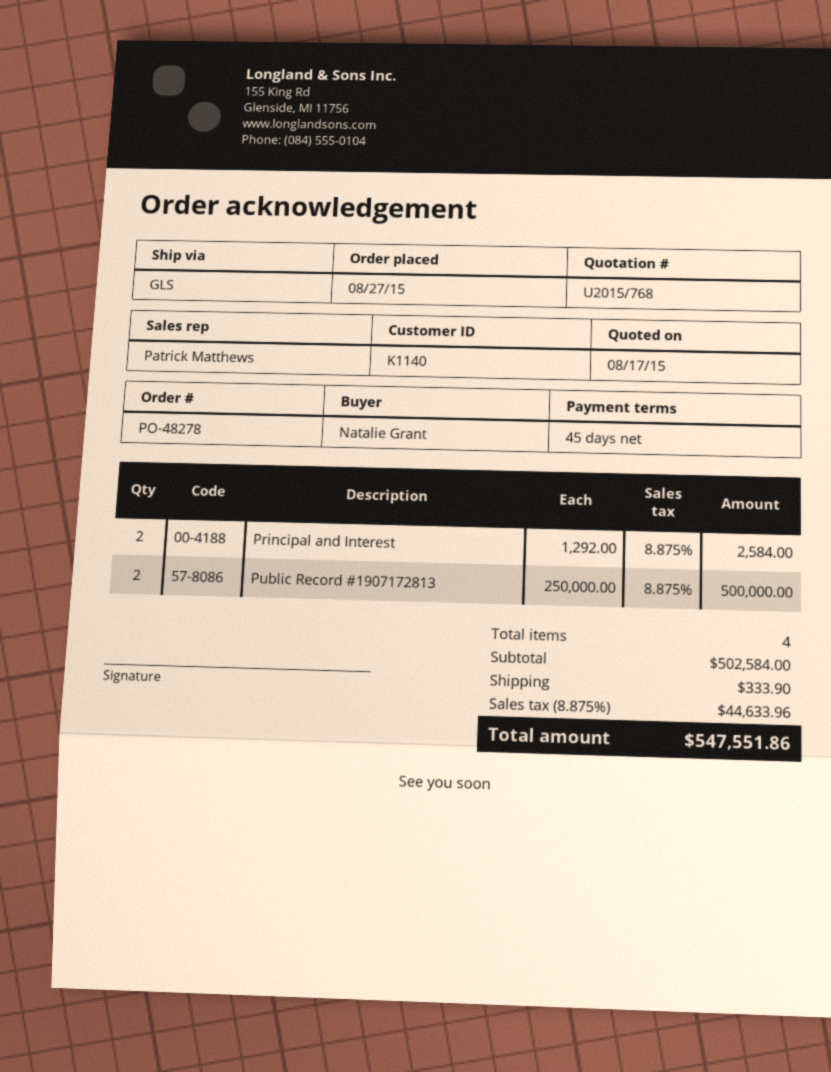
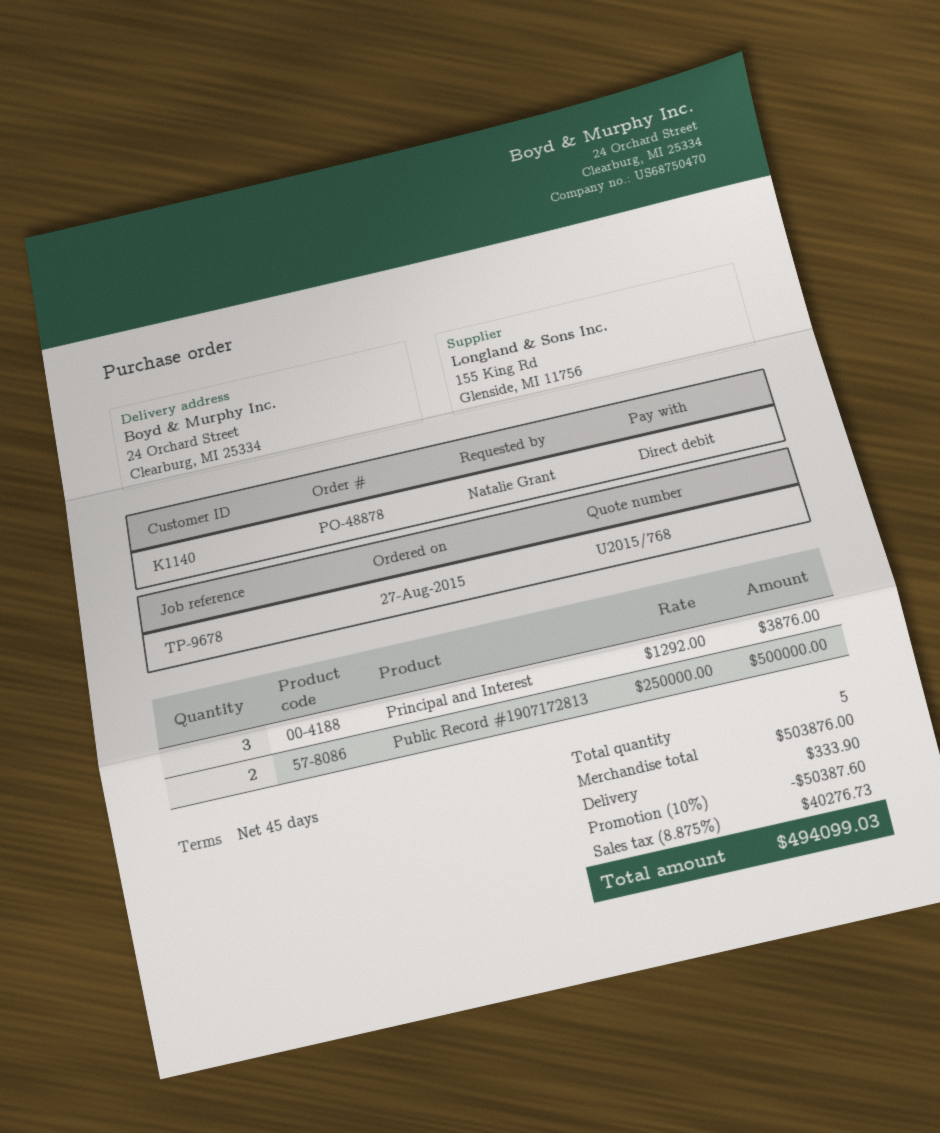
order number: PO-48278 -> PO-48878
Principal and Interest: 2 x 1292.00 = 2584.00 -> 3 x 1292.00 = 3876.00
total quantity: 4 -> 5
subtotal: 502584.00 -> 503876.00
discount: none -> 10% = 50387.60
tax: 8.875% = 44633.96 -> 8.875% = 40276.73
total: 547551.86 -> 494099.03

